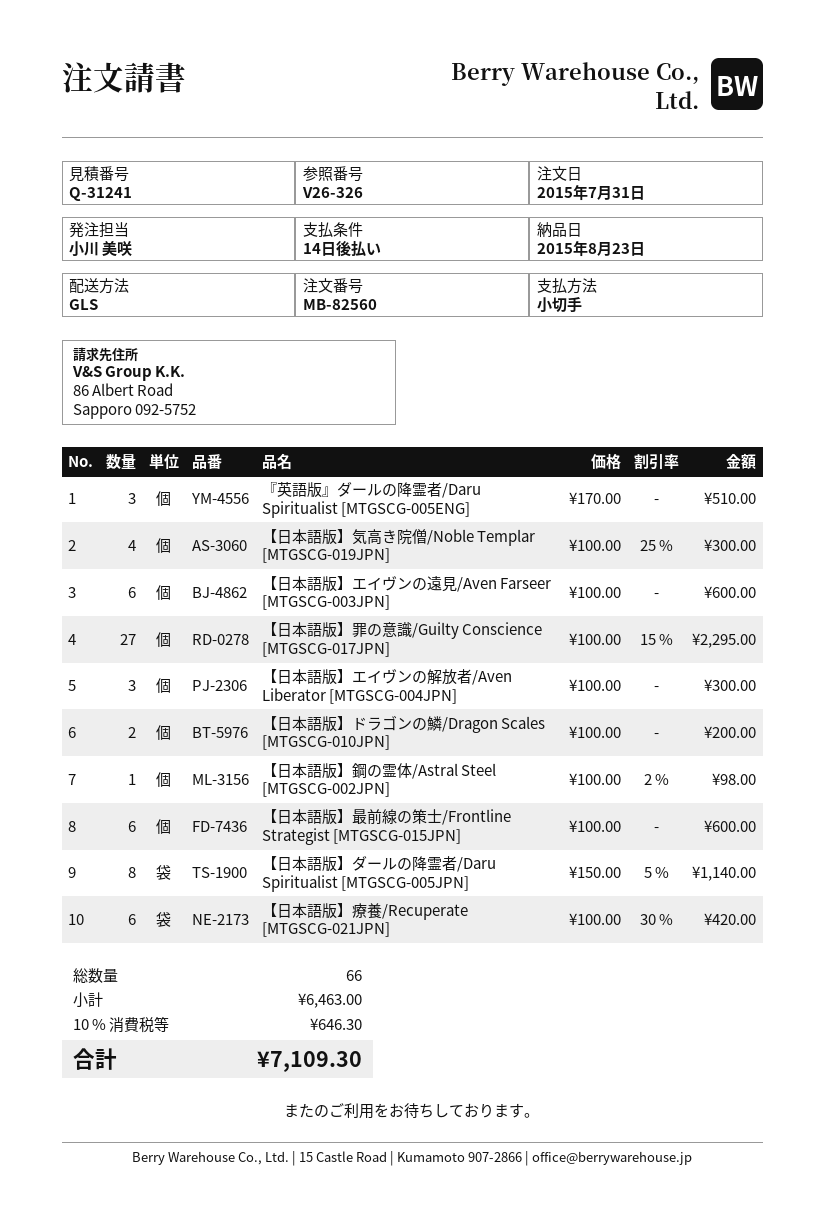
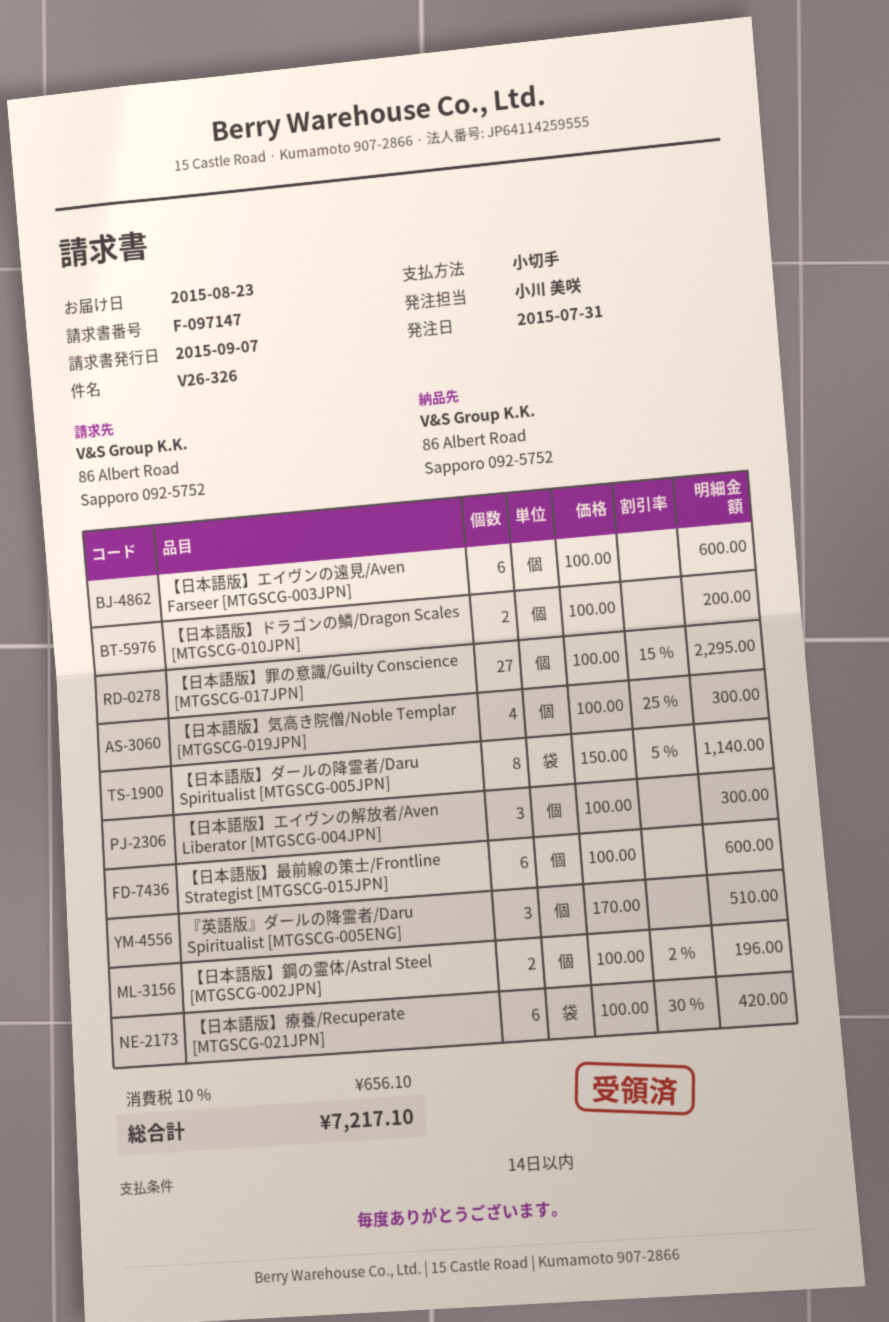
【日本語版】鋼の霊体/Astral Steel [MTGSCG-002JPN]: 1 x 100.00 - 2% = 98.00 -> 2 x 100.00 - 2% = 196.00
tax: 10% = 646.30 -> 10% = 656.10
total: 7109.30 -> 7217.10

